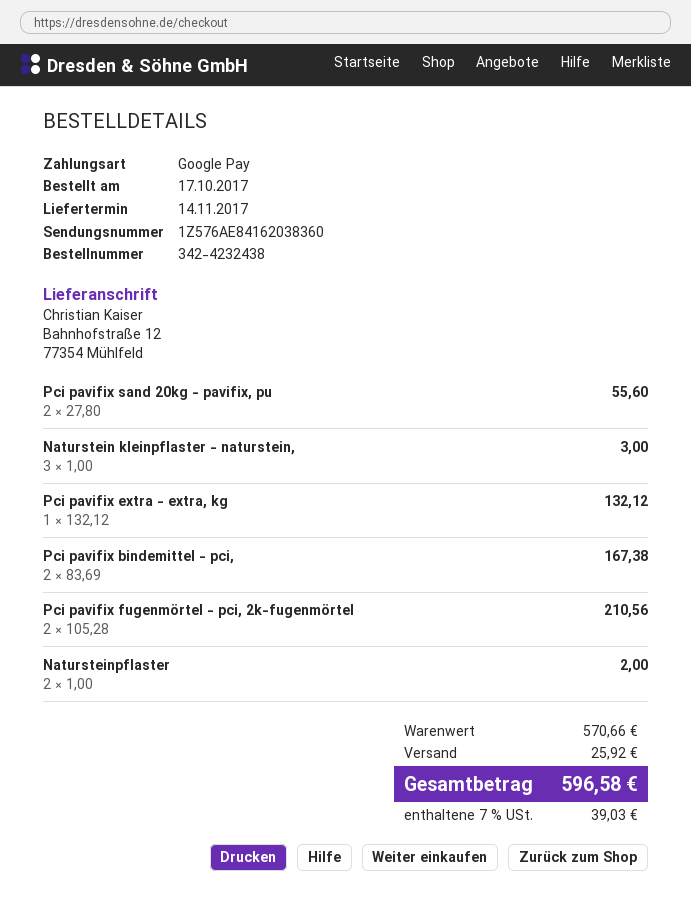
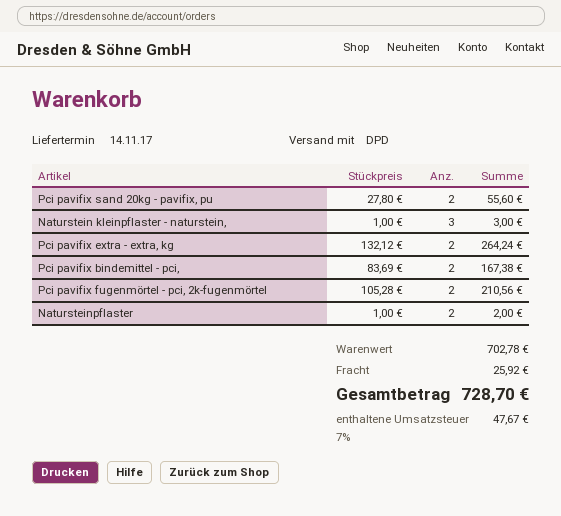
Pci pavifix extra - extra, kg: 1 x 132.12 = 132.12 -> 2 x 132.12 = 264.24
subtotal: 570.66 -> 702.78
tax: 7% = 39.03 -> 7% = 47.67
total: 596.58 -> 728.70

